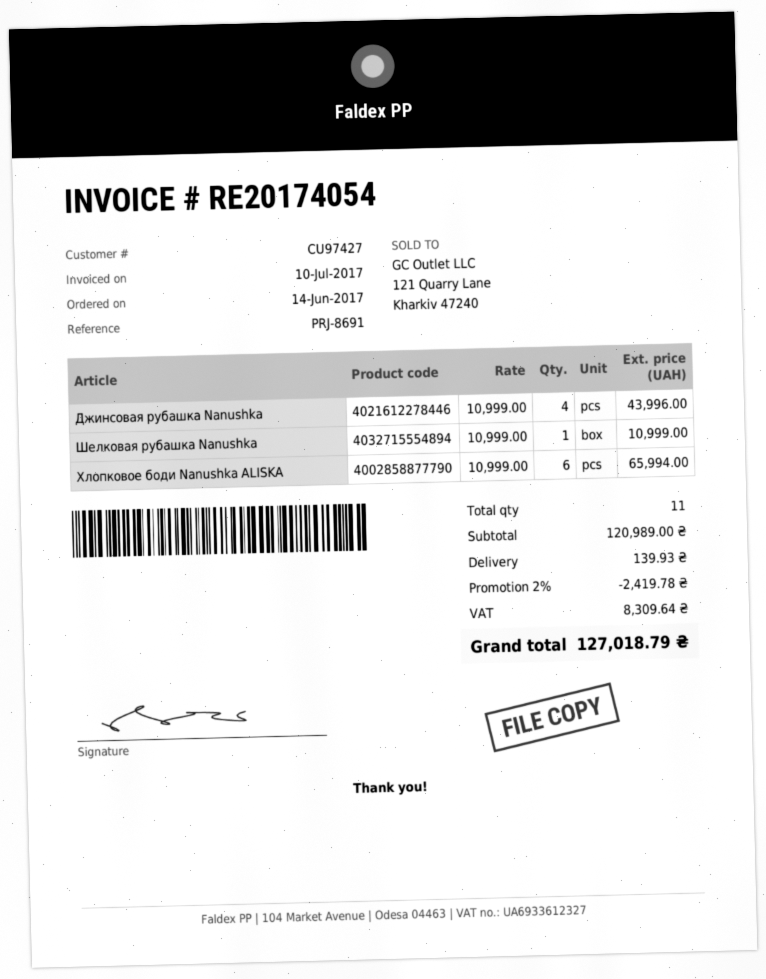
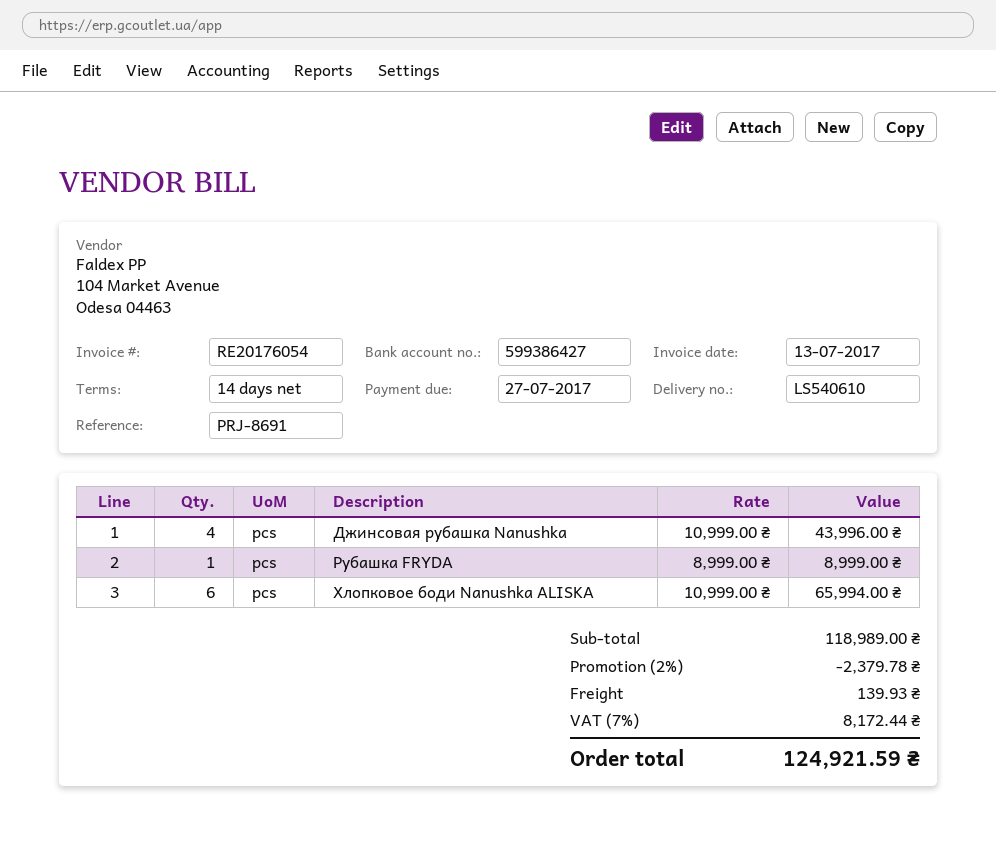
invoice number: RE20174054 -> RE20176054
invoice date: 2017-07-10 -> 2017-07-13
Шелковая рубашка Nanushka: 1 x 10999.00 = 10999.00 -> none
Рубашка FRYDA: none -> 1 x 8999.00 = 8999.00
subtotal: 120989.00 -> 118989.00
discount: 2% = 2419.78 -> 2% = 2379.78
tax: 8309.64 -> 8172.44
total: 127018.79 -> 124921.59

